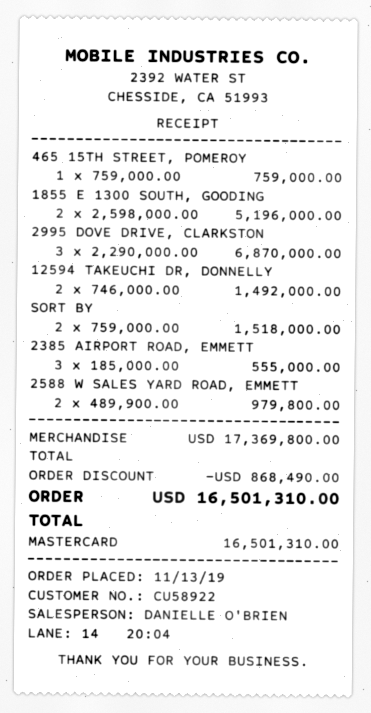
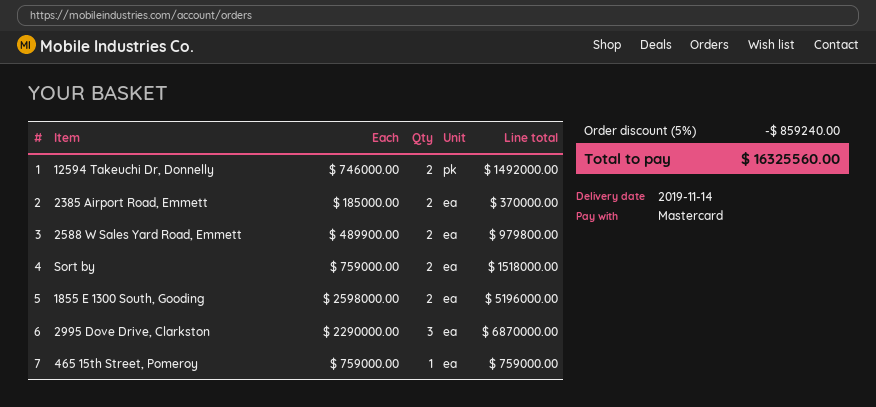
2385 AIRPORT ROAD, EMMETT: 3 x 185000.00 = 555000.00 -> 2 x 185000.00 = 370000.00
discount: 868490.00 -> 859240.00
total: 16501310.00 -> 16325560.00

